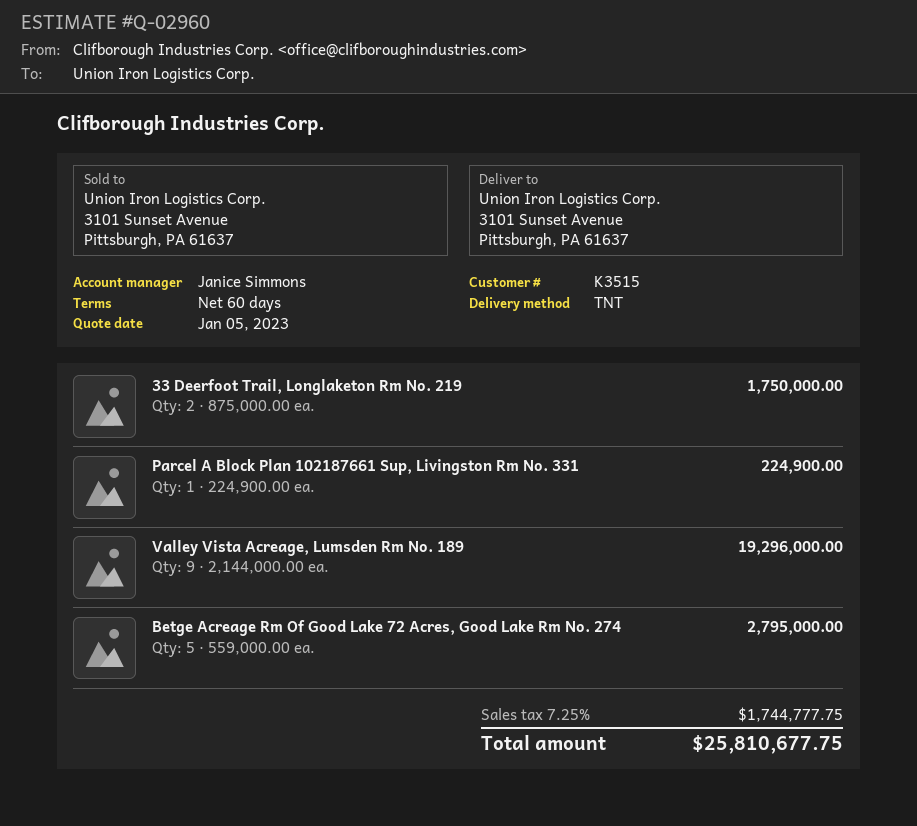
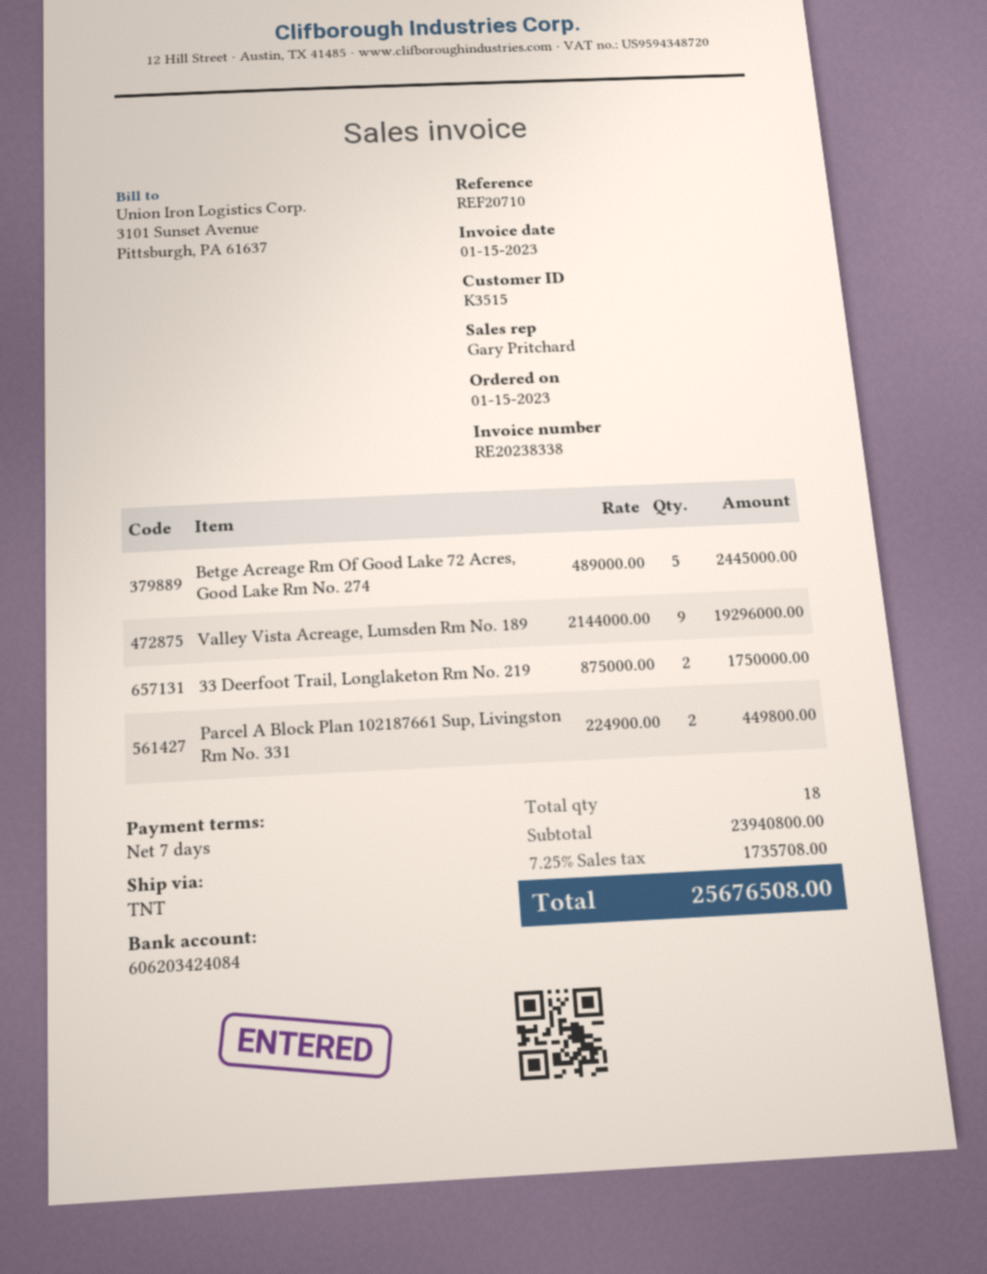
payment terms: 60 days -> 7 days
sales rep: Janice Simmons -> Gary Pritchard
Parcel A Block Plan 102187661 Sup, Livingston Rm No. 331: 1 x 224900.00 = 224900.00 -> 2 x 224900.00 = 449800.00
Betge Acreage Rm Of Good Lake 72 Acres, Good Lake Rm No. 274: 5 x 559000.00 = 2795000.00 -> 5 x 489000.00 = 2445000.00
tax: 7.25% = 1744777.75 -> 7.25% = 1735708.00
total: 25810677.75 -> 25676508.00

